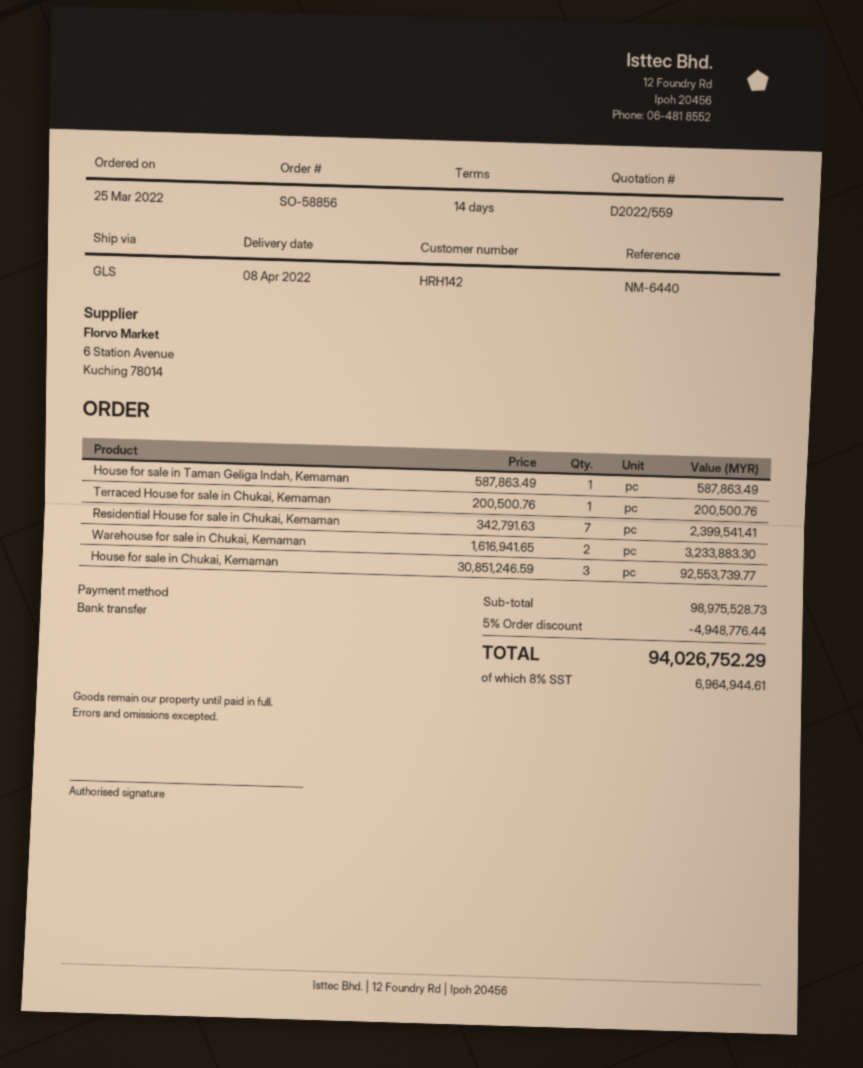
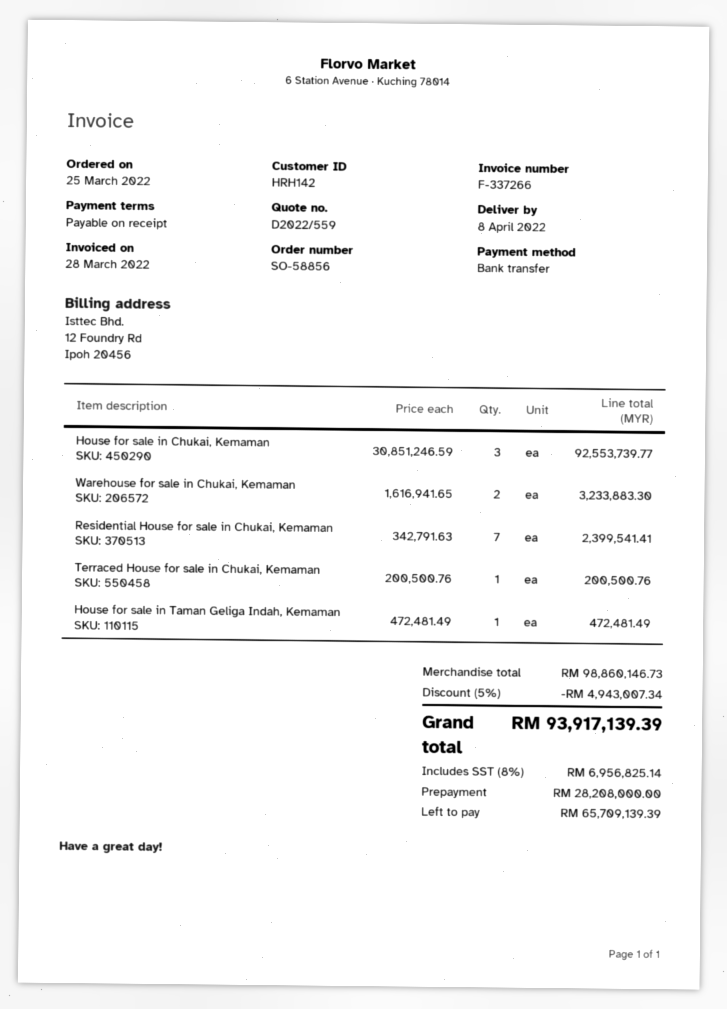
payment terms: 14 days -> on receipt
House for sale in Taman Geliga Indah, Kemaman: 1 x 587863.49 = 587863.49 -> 1 x 472481.49 = 472481.49
subtotal: 98975528.73 -> 98860146.73
discount: 5% = 4948776.44 -> 5% = 4943007.34
tax: 8% = 6964944.61 -> 8% = 6956825.14
total: 94026752.29 -> 93917139.39

